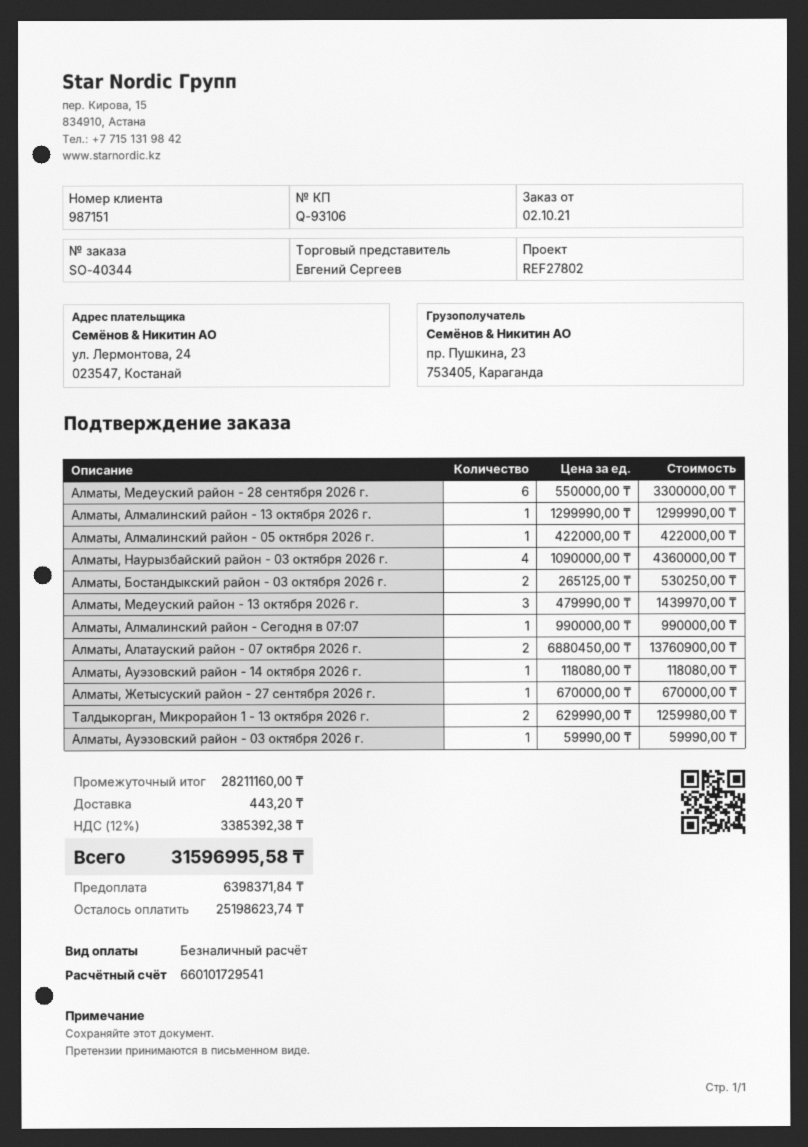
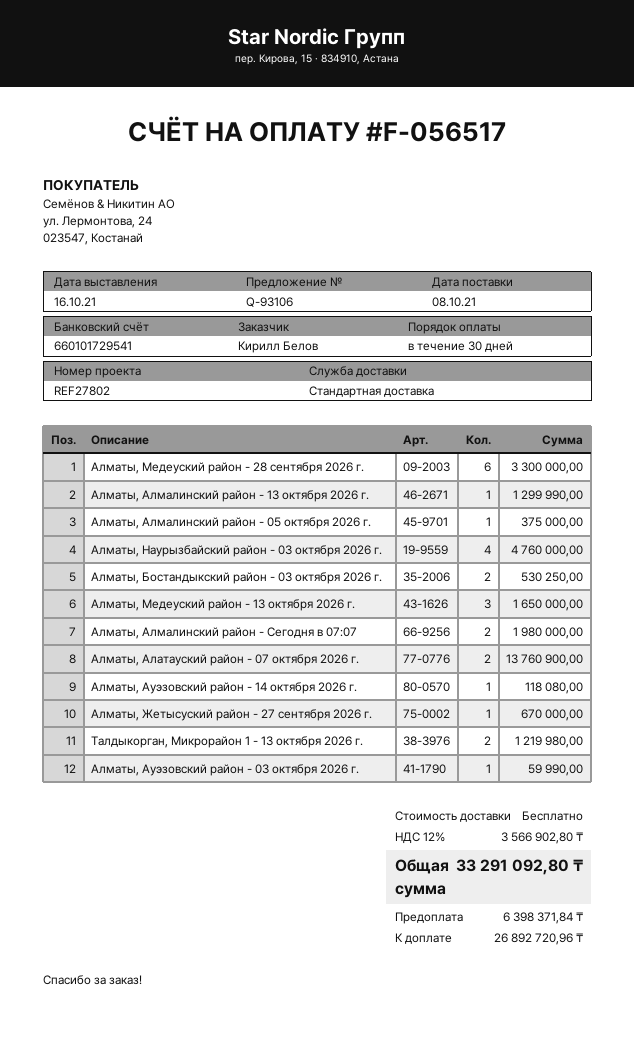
Алматы, Алмалинский район - 05 октября 2026 г.: 1 for 422000.00 -> 1 for 375000.00
Алматы, Наурызбайский район - 03 октября 2026 г.: 4 for 4360000.00 -> 4 for 4760000.00
Алматы, Медеуский район - 13 октября 2026 г.: 3 for 1439970.00 -> 3 for 1650000.00
Алматы, Алмалинский район - Сегодня в 07:07: 1 for 990000.00 -> 2 for 1980000.00
Талдыкорган, Микрорайон 1 - 13 октября 2026 г.: 2 for 1259980.00 -> 2 for 1219980.00
shipping: 443.20 -> 0.00
tax: 12% = 3385392.38 -> 12% = 3566902.80
total: 31596995.58 -> 33291092.80
balance: 25198623.74 -> 26892720.96

